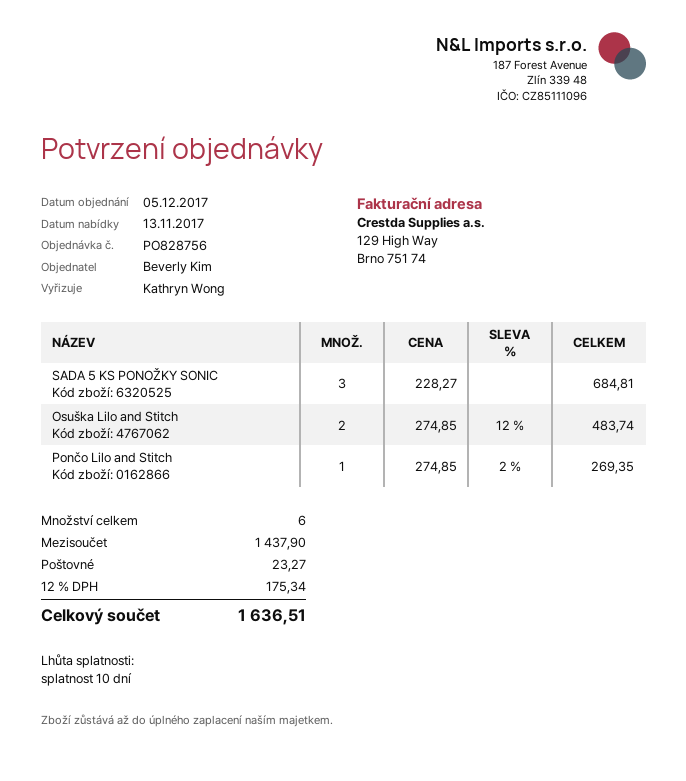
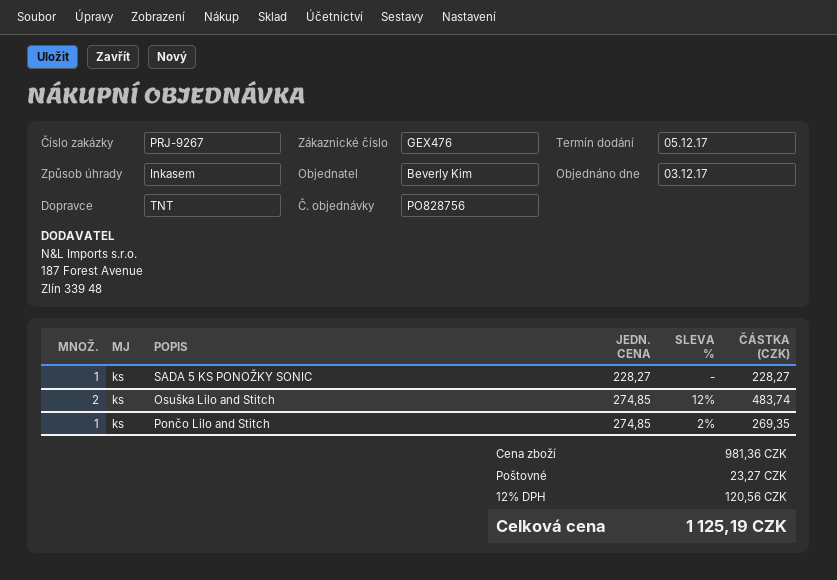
order date: 2017-12-05 -> 2017-12-03
SADA 5 KS PONOŽKY SONIC: 3 x 228.27 = 684.81 -> 1 x 228.27 = 228.27
subtotal: 1437.90 -> 981.36
tax: 12% = 175.34 -> 12% = 120.56
total: 1636.51 -> 1125.19

